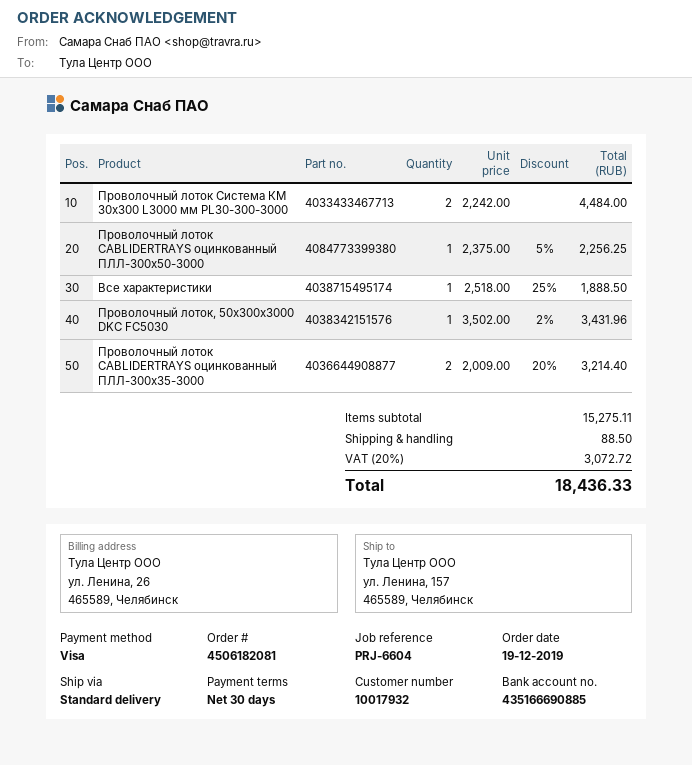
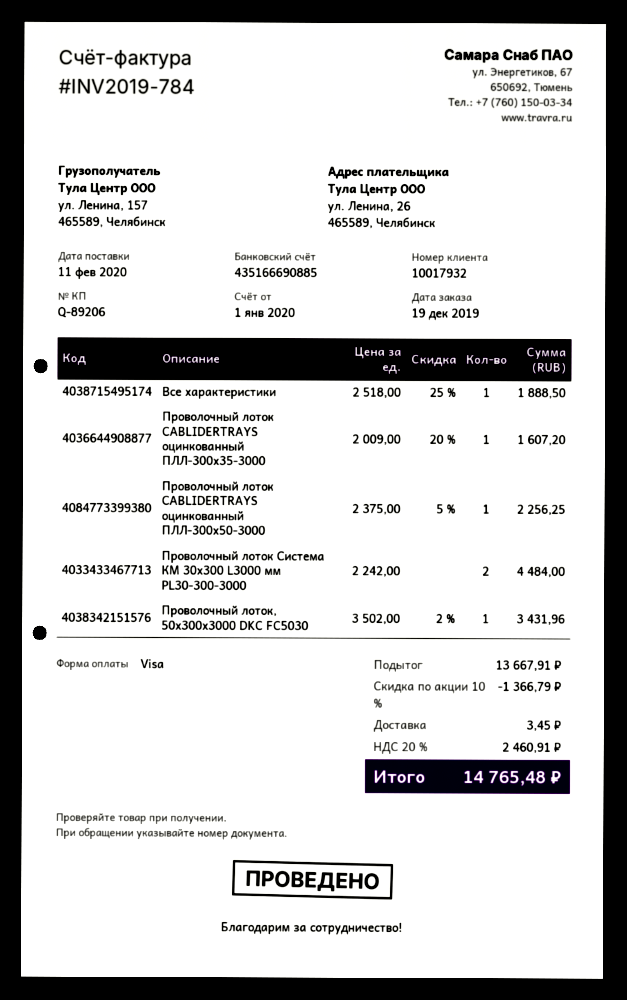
Проволочный лоток CABLIDERTRAYS оцинкованный ПЛЛ-300х35-3000: 2 x 2009.00 - 20% = 3214.40 -> 1 x 2009.00 - 20% = 1607.20
subtotal: 15275.11 -> 13667.91
discount: none -> 10% = 1366.79
shipping: 88.50 -> 3.45
tax: 20% = 3072.72 -> 20% = 2460.91
total: 18436.33 -> 14765.48

